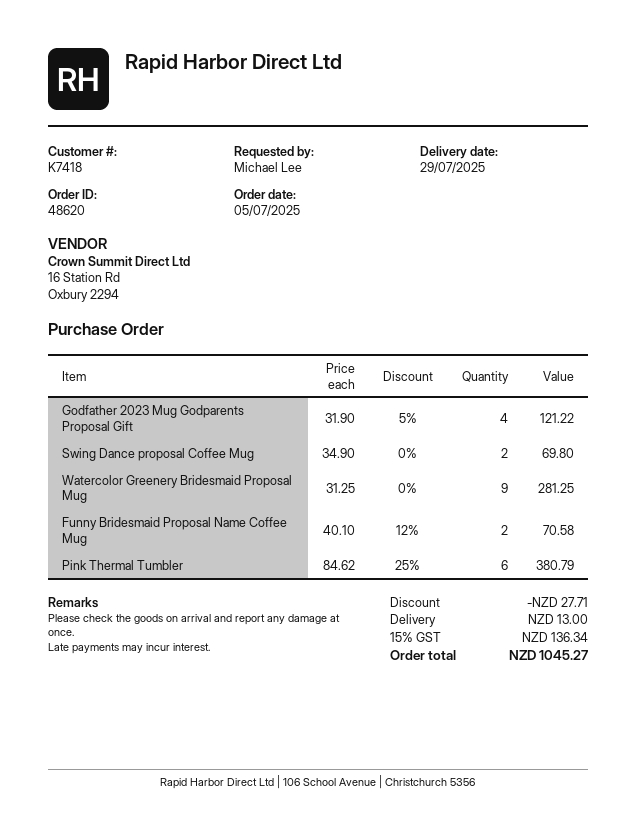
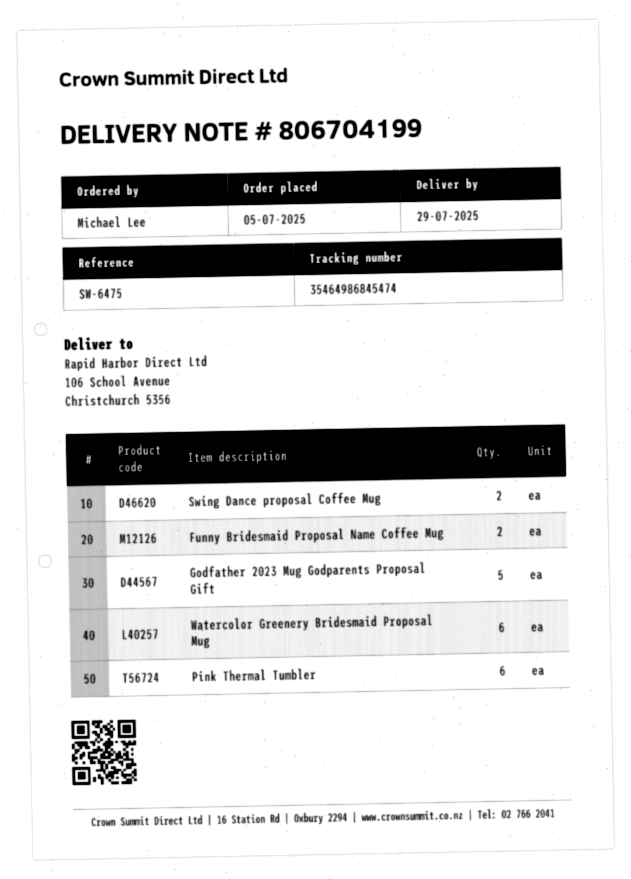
Godfather 2023 Mug Godparents Proposal Gift: 4 -> 5
Watercolor Greenery Bridesmaid Proposal Mug: 9 -> 6

